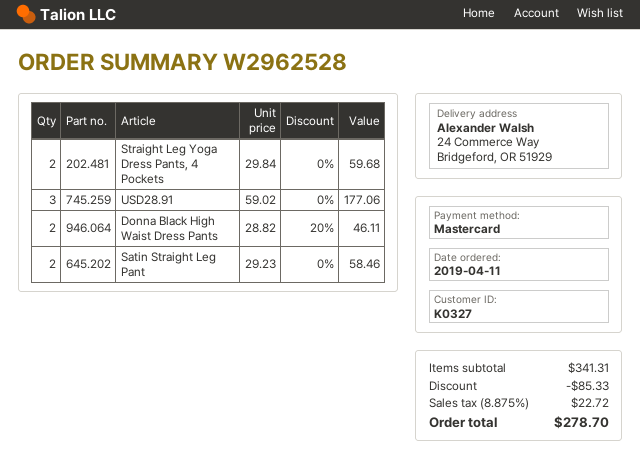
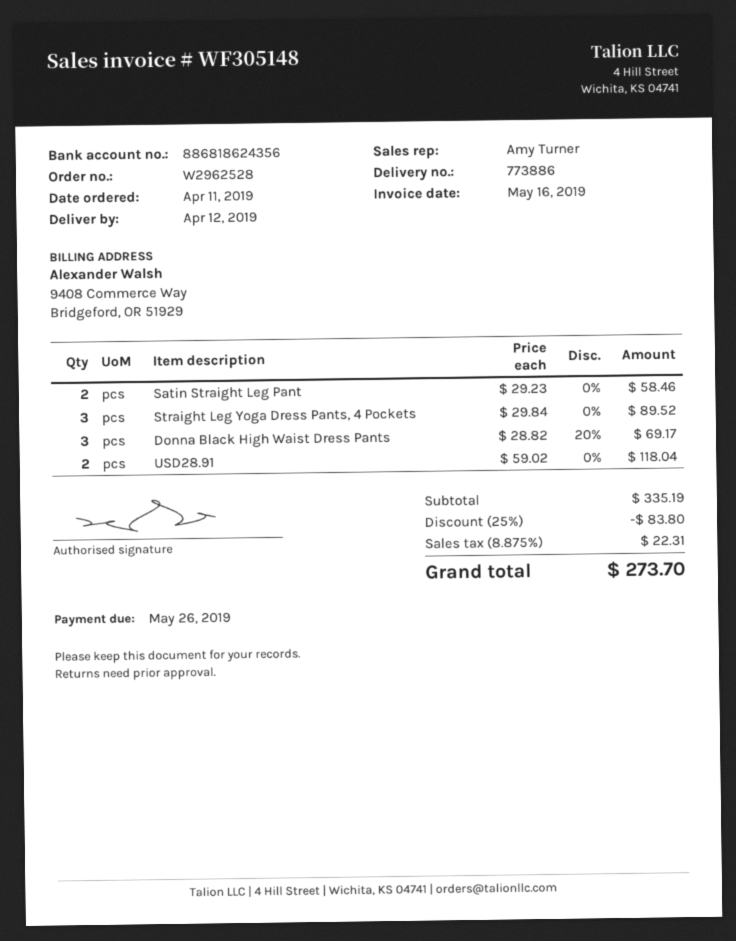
Straight Leg Yoga Dress Pants, 4 Pockets: 2 x 29.84 = 59.68 -> 3 x 29.84 = 89.52
USD28.91: 3 x 59.02 = 177.06 -> 2 x 59.02 = 118.04
Donna Black High Waist Dress Pants: 2 x 28.82 - 20% = 46.11 -> 3 x 28.82 - 20% = 69.17
subtotal: 341.31 -> 335.19
discount: 85.33 -> 83.80
tax: 8.875% = 22.72 -> 8.875% = 22.31
total: 278.70 -> 273.70

